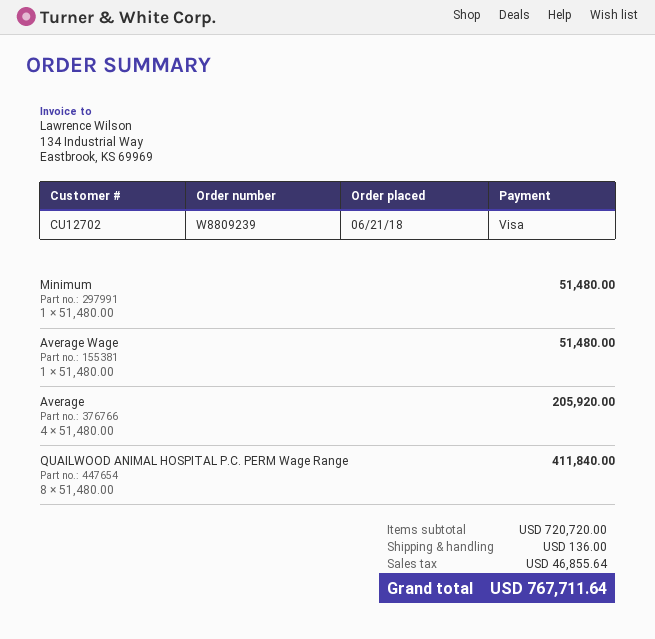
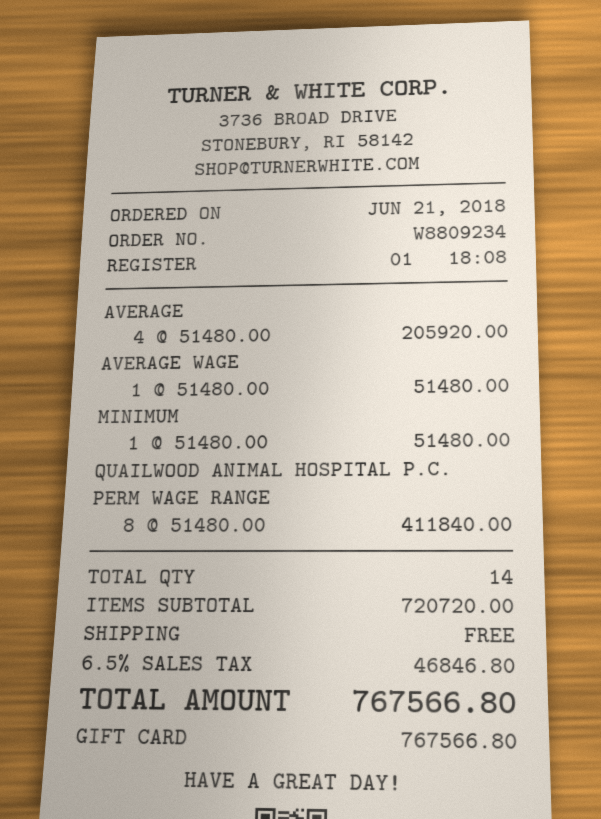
order number: W8809239 -> W8809234
payment method: Visa -> gift card
shipping: 136.00 -> 0.00
tax: 46855.64 -> 46846.80
total: 767711.64 -> 767566.80

